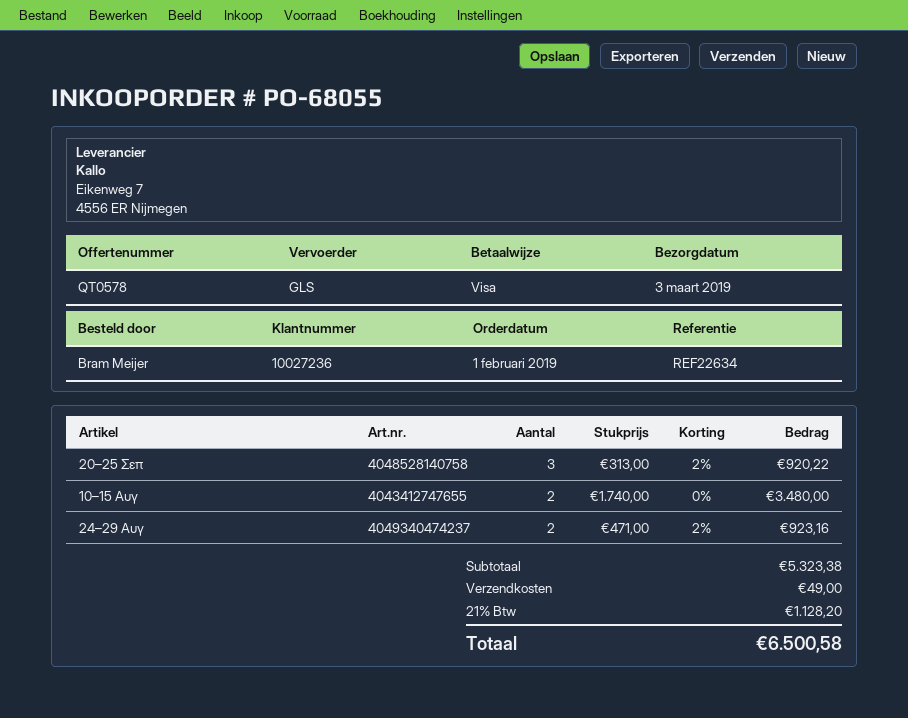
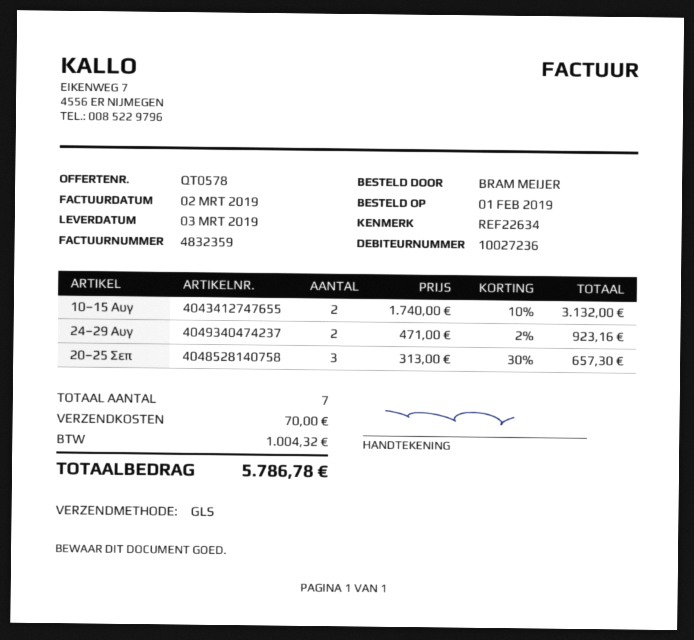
20–25 Σεπ: 3 x 313.00 - 2% = 920.22 -> 3 x 313.00 - 30% = 657.30
10–15 Αυγ: 2 x 1740.00 = 3480.00 -> 2 x 1740.00 - 10% = 3132.00
shipping: 49.00 -> 70.00
tax: 1128.20 -> 1004.32
total: 6500.58 -> 5786.78

